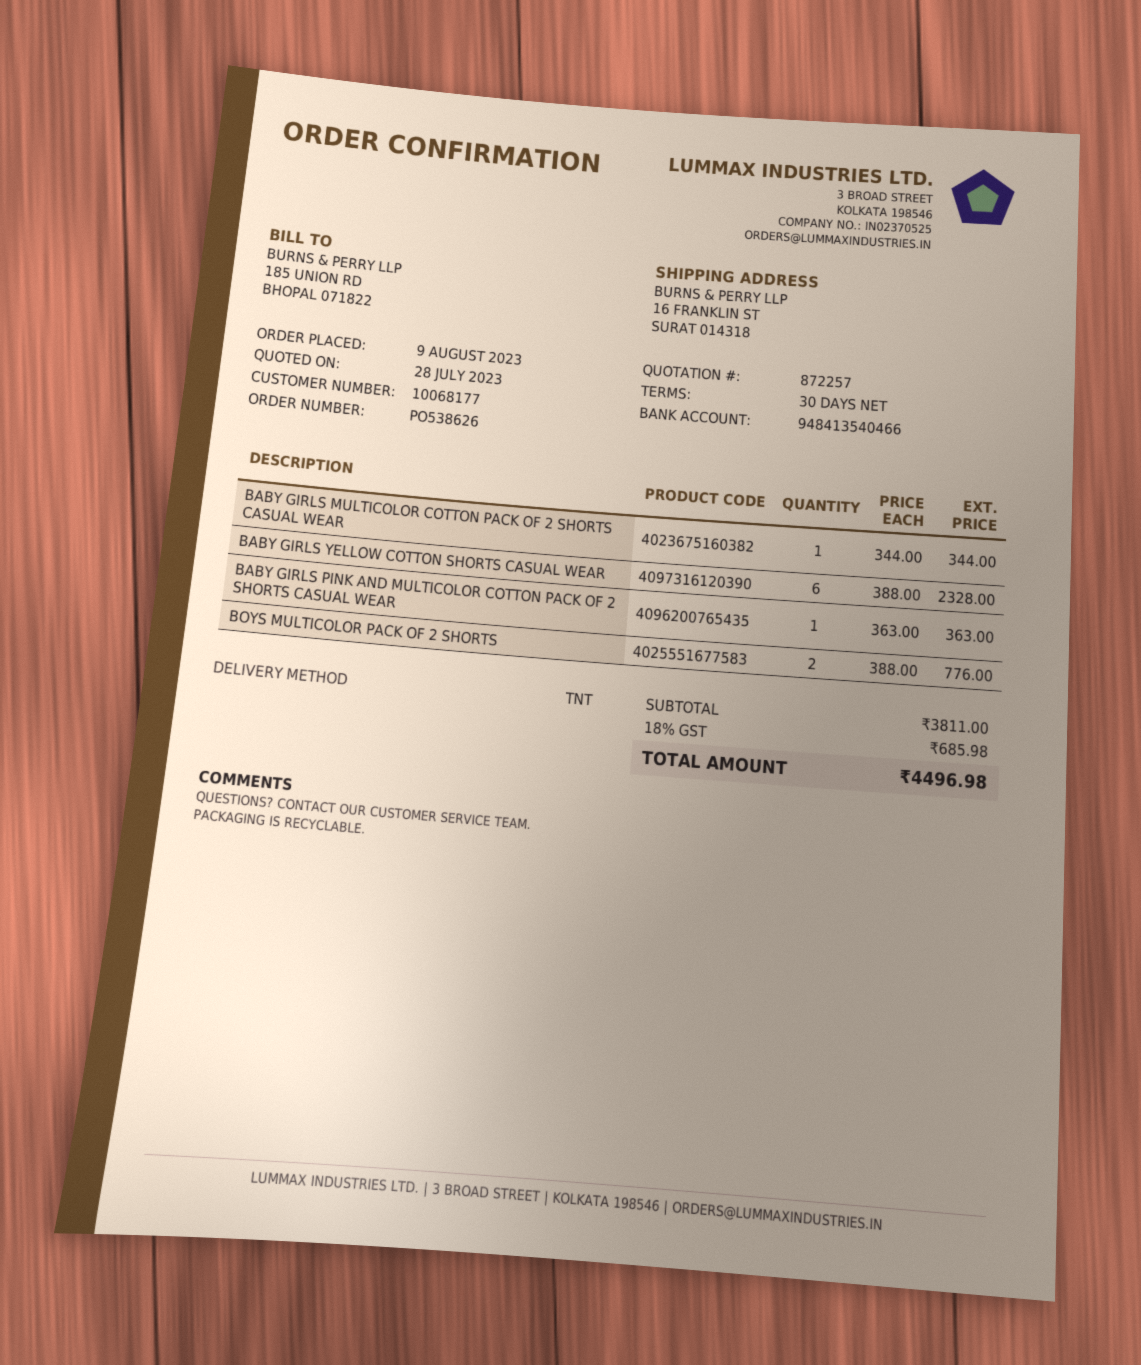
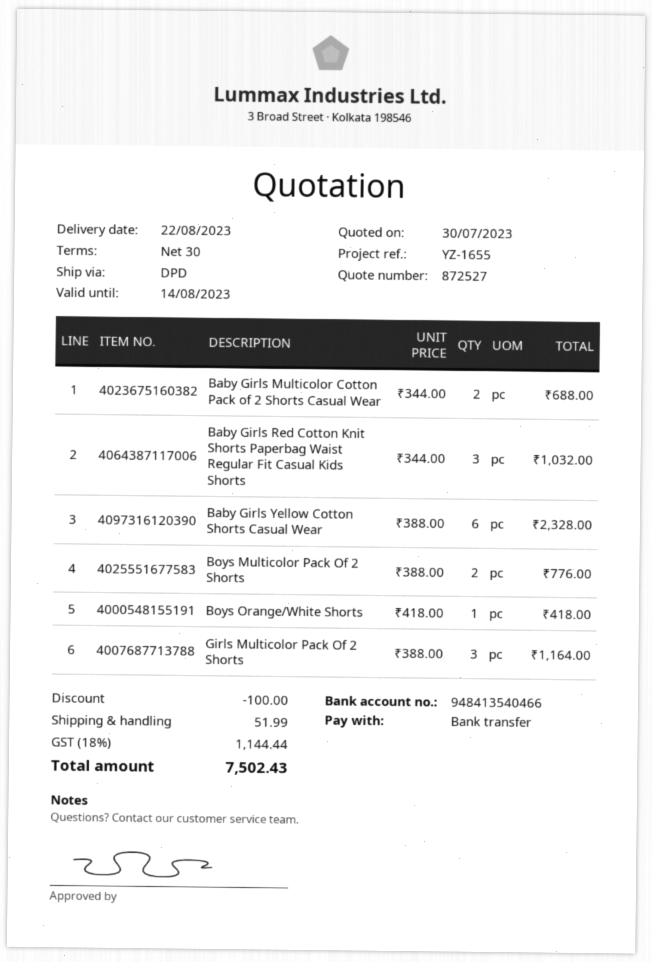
quote number: 872257 -> 872527
quote date: 2023-07-28 -> 2023-07-30
shipping method: TNT -> DPD
BABY GIRLS MULTICOLOR COTTON PACK OF 2 SHORTS CASUAL WEAR: 1 x 344.00 = 344.00 -> 2 x 344.00 = 688.00
BABY GIRLS PINK AND MULTICOLOR COTTON PACK OF 2 SHORTS CASUAL WEAR: 1 x 363.00 = 363.00 -> none
Baby Girls Red Cotton Knit Shorts Paperbag Waist Regular Fit Casual Kids Shorts: none -> 3 x 344.00 = 1032.00
Boys Orange/White Shorts: none -> 1 x 418.00 = 418.00
Girls Multicolor Pack Of 2 Shorts: none -> 3 x 388.00 = 1164.00
discount: none -> 100.00
shipping: none -> 51.99
tax: 18% = 685.98 -> 18% = 1144.44
total: 4496.98 -> 7502.43

